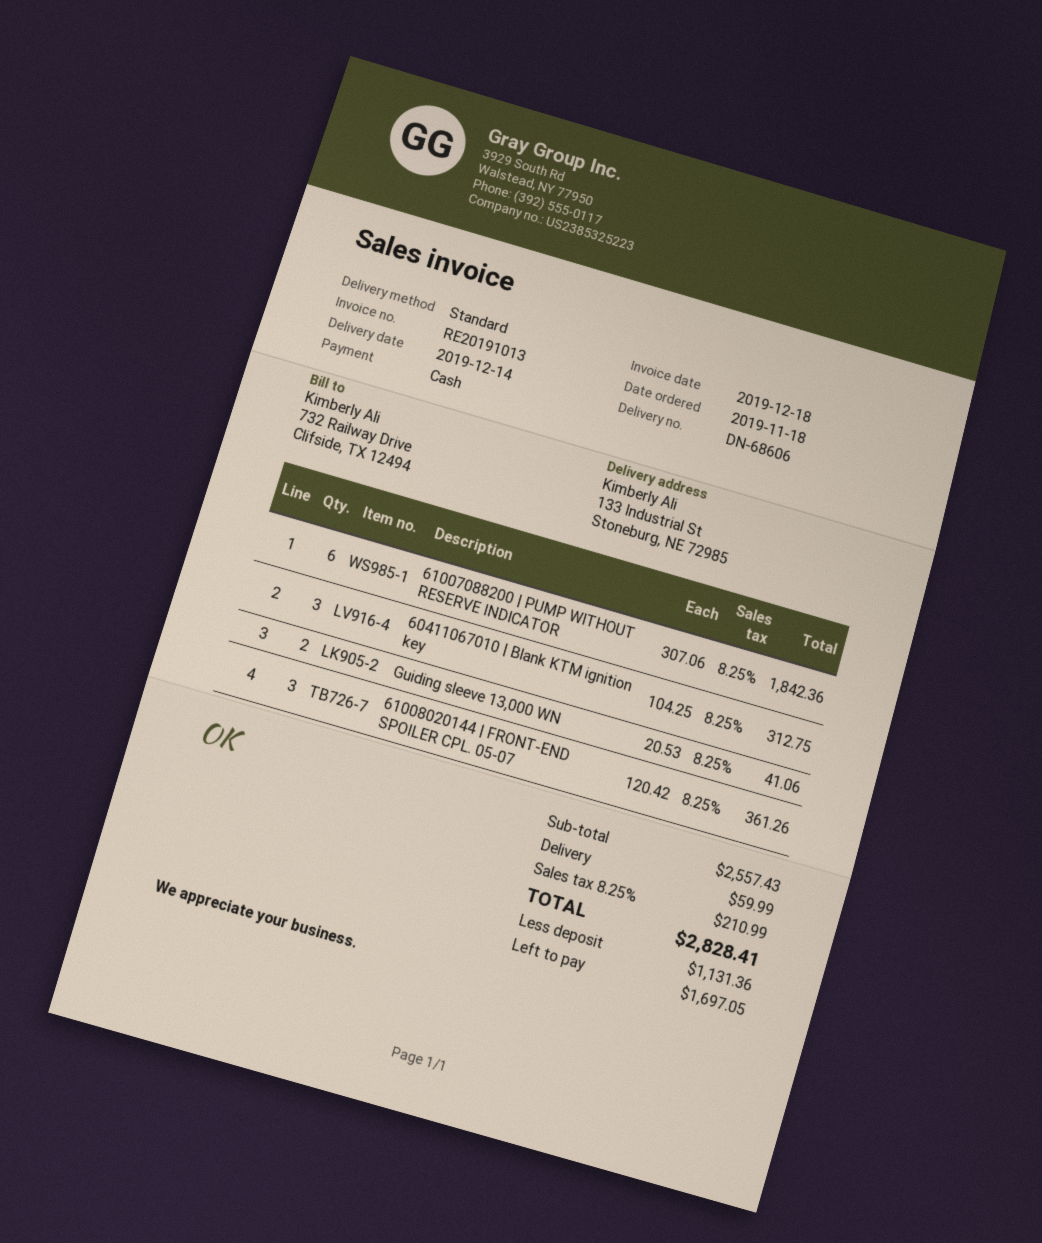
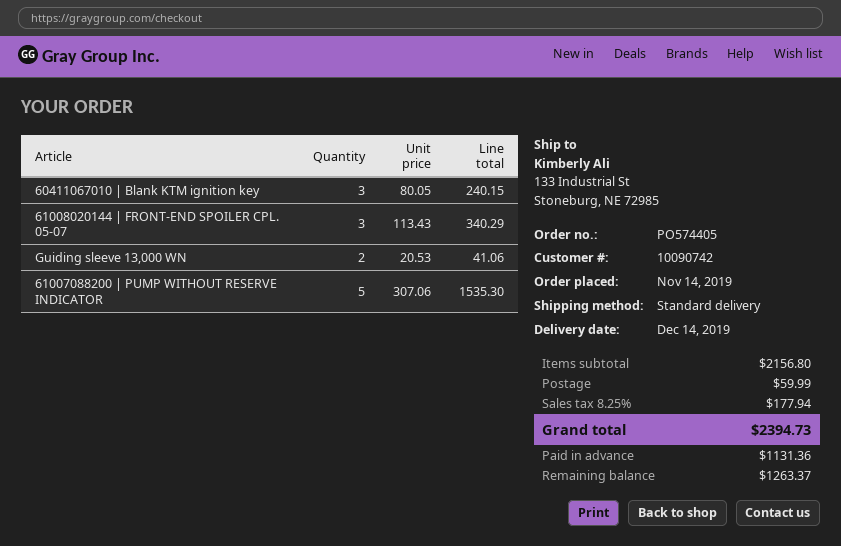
order date: 2019-11-18 -> 2019-11-14
61007088200 | PUMP WITHOUT RESERVE INDICATOR: 6 x 307.06 = 1842.36 -> 5 x 307.06 = 1535.30
60411067010 | Blank KTM ignition key: 3 x 104.25 = 312.75 -> 3 x 80.05 = 240.15
61008020144 | FRONT-END SPOILER CPL. 05-07: 3 x 120.42 = 361.26 -> 3 x 113.43 = 340.29
subtotal: 2557.43 -> 2156.80
tax: 8.25% = 210.99 -> 8.25% = 177.94
total: 2828.41 -> 2394.73
balance: 1697.05 -> 1263.37

